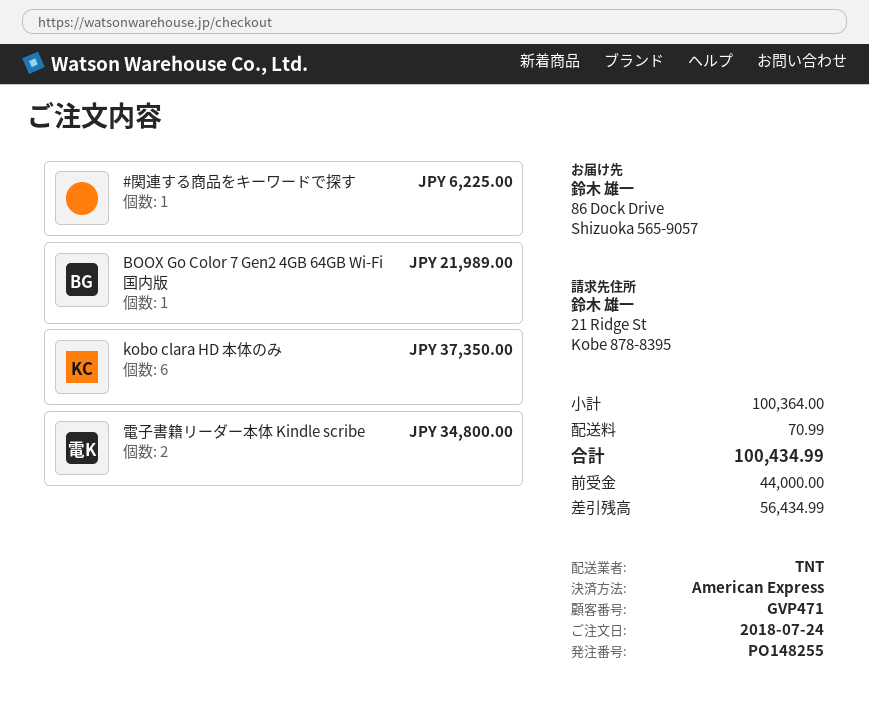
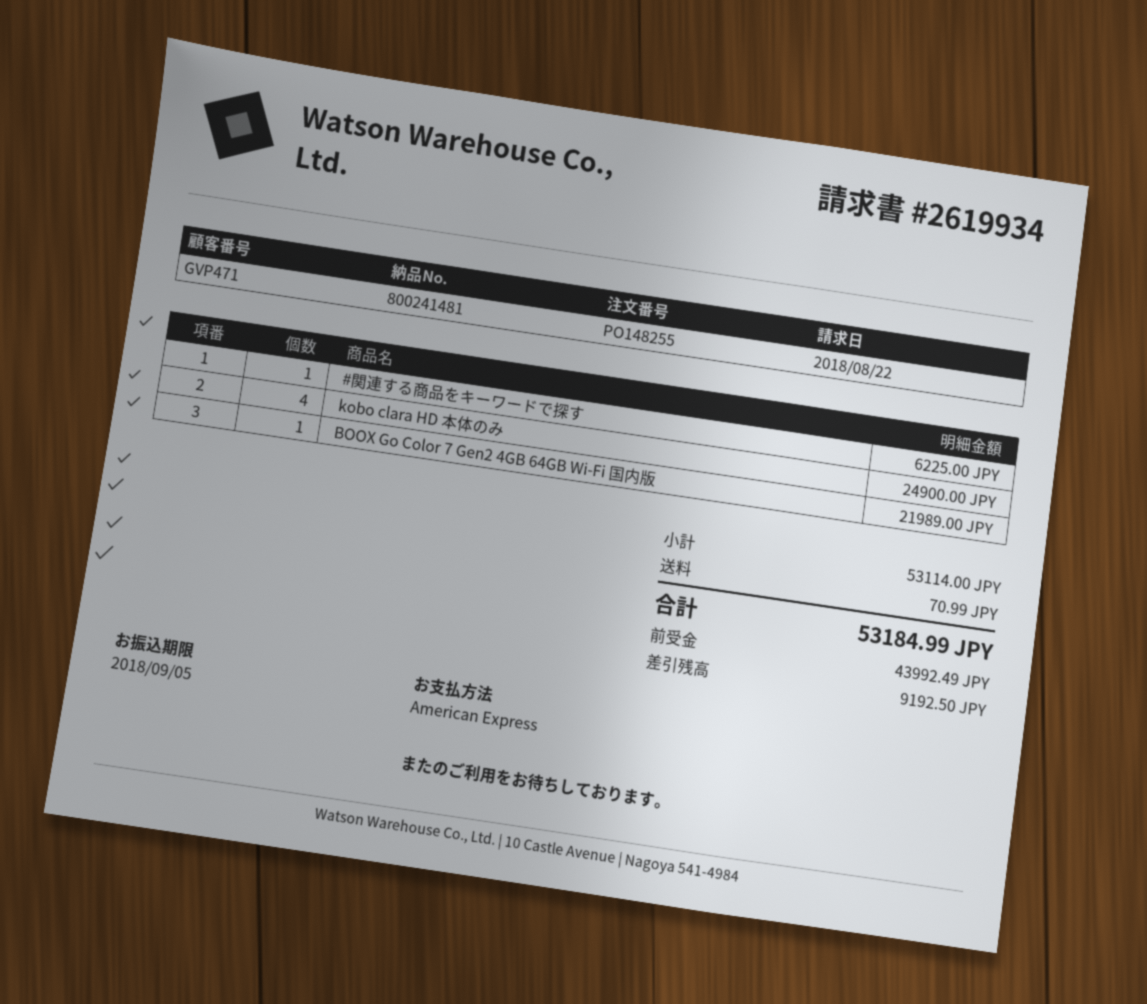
kobo clara HD 本体のみ: 6 for 37350.00 -> 4 for 24900.00
電子書籍リーダー本体 Kindle scribe: 2 for 34800.00 -> none
subtotal: 100364.00 -> 53114.00
total: 100434.99 -> 53184.99
deposit: 44000.00 -> 43992.49
balance: 56434.99 -> 9192.50

